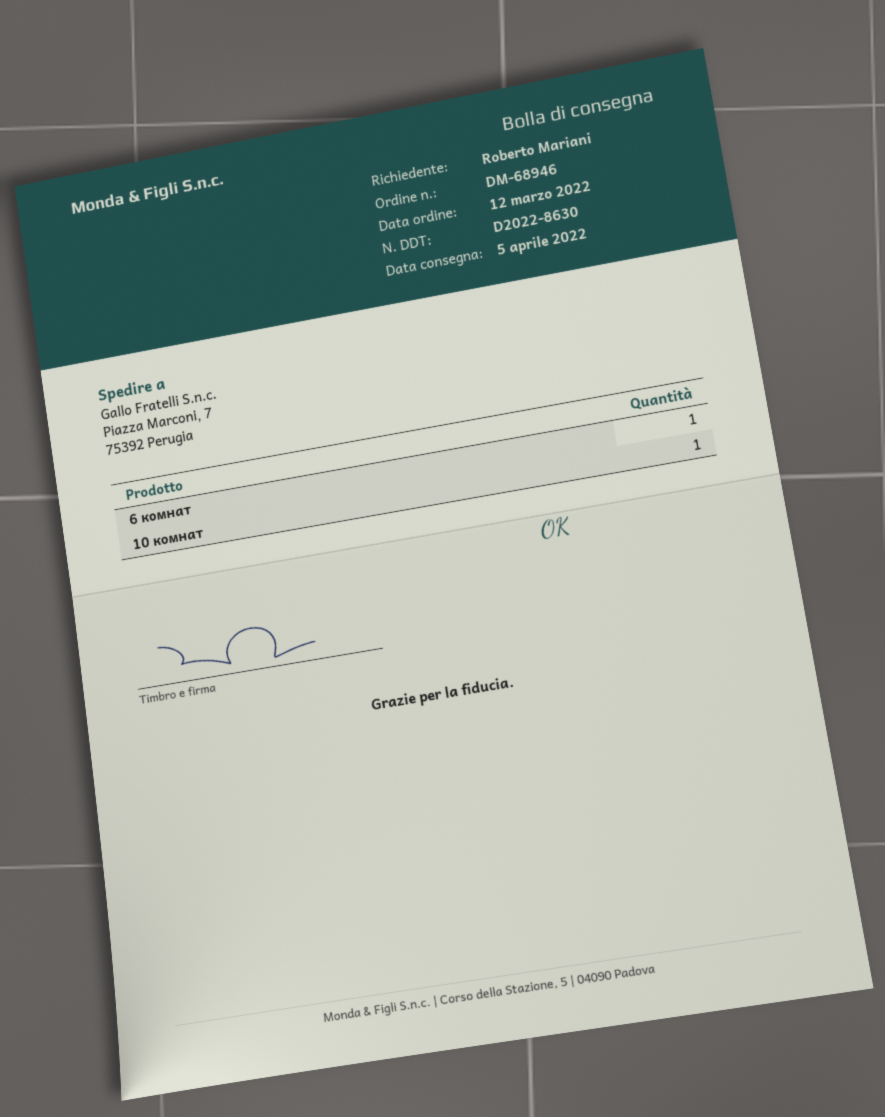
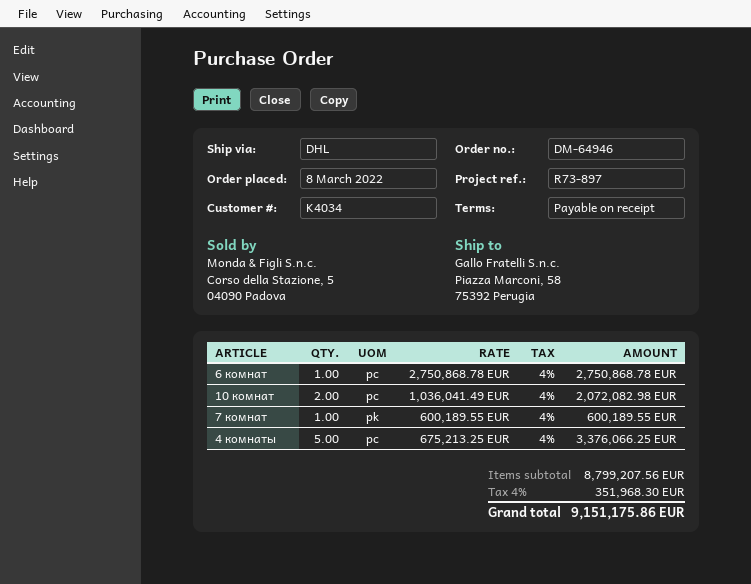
order number: DM-68946 -> DM-64946
order date: 2022-03-12 -> 2022-03-08
ship to: Piazza Marconi, 7, 75392 Perugia -> Piazza Marconi, 58, 75392 Perugia
10 комнат: 1 -> 2
7 комнат: none -> 1
4 комнаты: none -> 5

